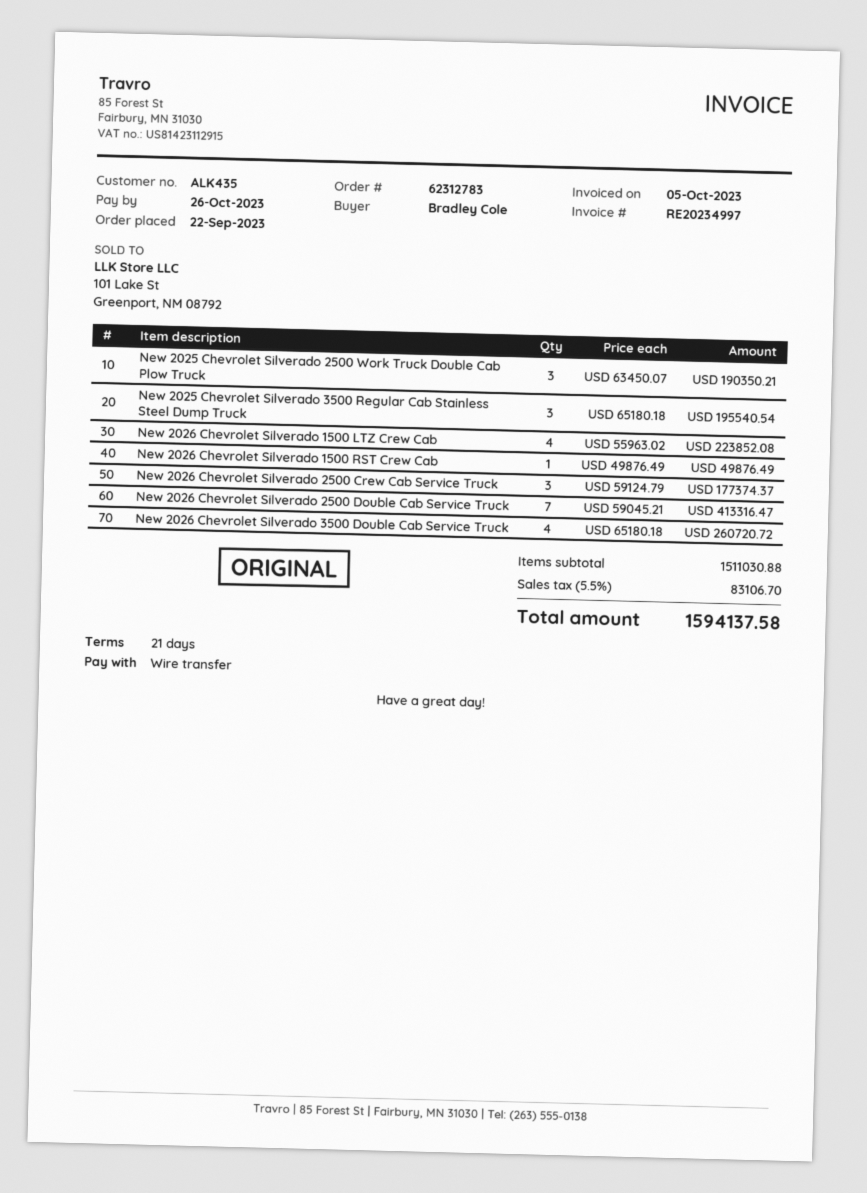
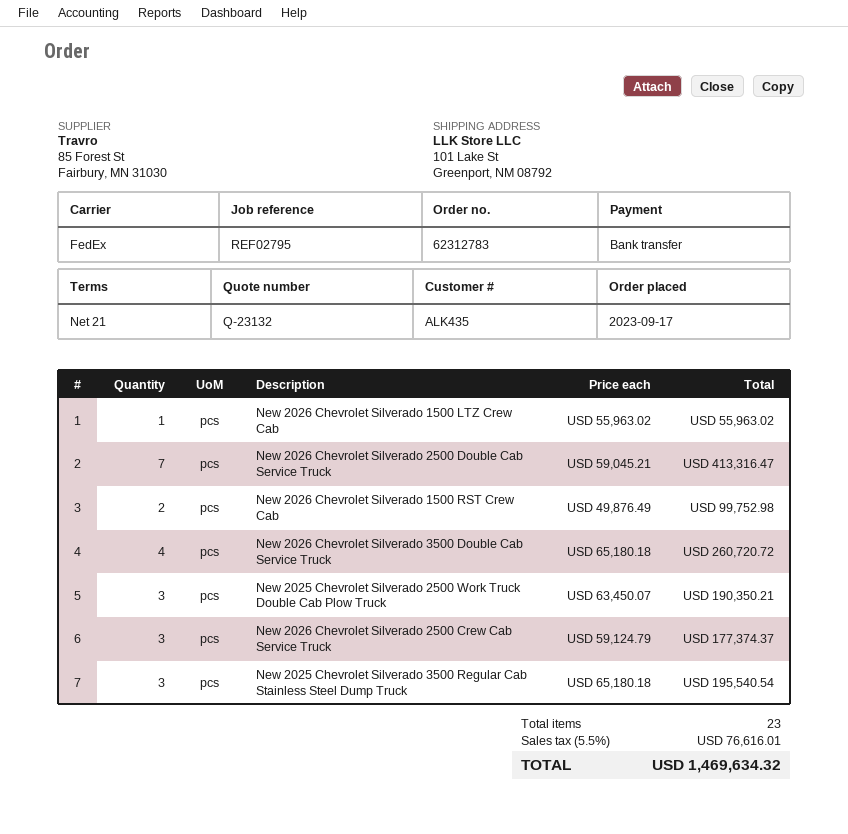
order date: 2023-09-22 -> 2023-09-17
New 2026 Chevrolet Silverado 1500 LTZ Crew Cab: 4 x 55963.02 = 223852.08 -> 1 x 55963.02 = 55963.02
New 2026 Chevrolet Silverado 1500 RST Crew Cab: 1 x 49876.49 = 49876.49 -> 2 x 49876.49 = 99752.98
tax: 5.5% = 83106.70 -> 5.5% = 76616.01
total: 1594137.58 -> 1469634.32

